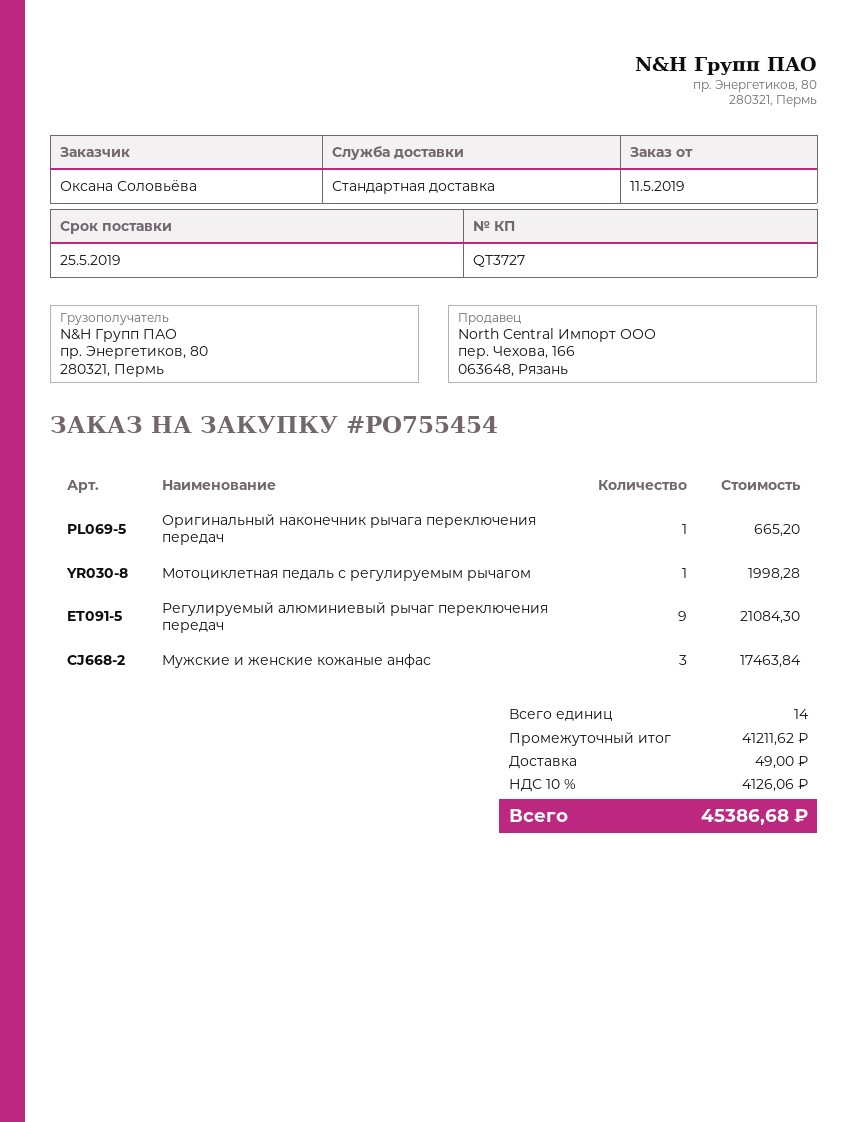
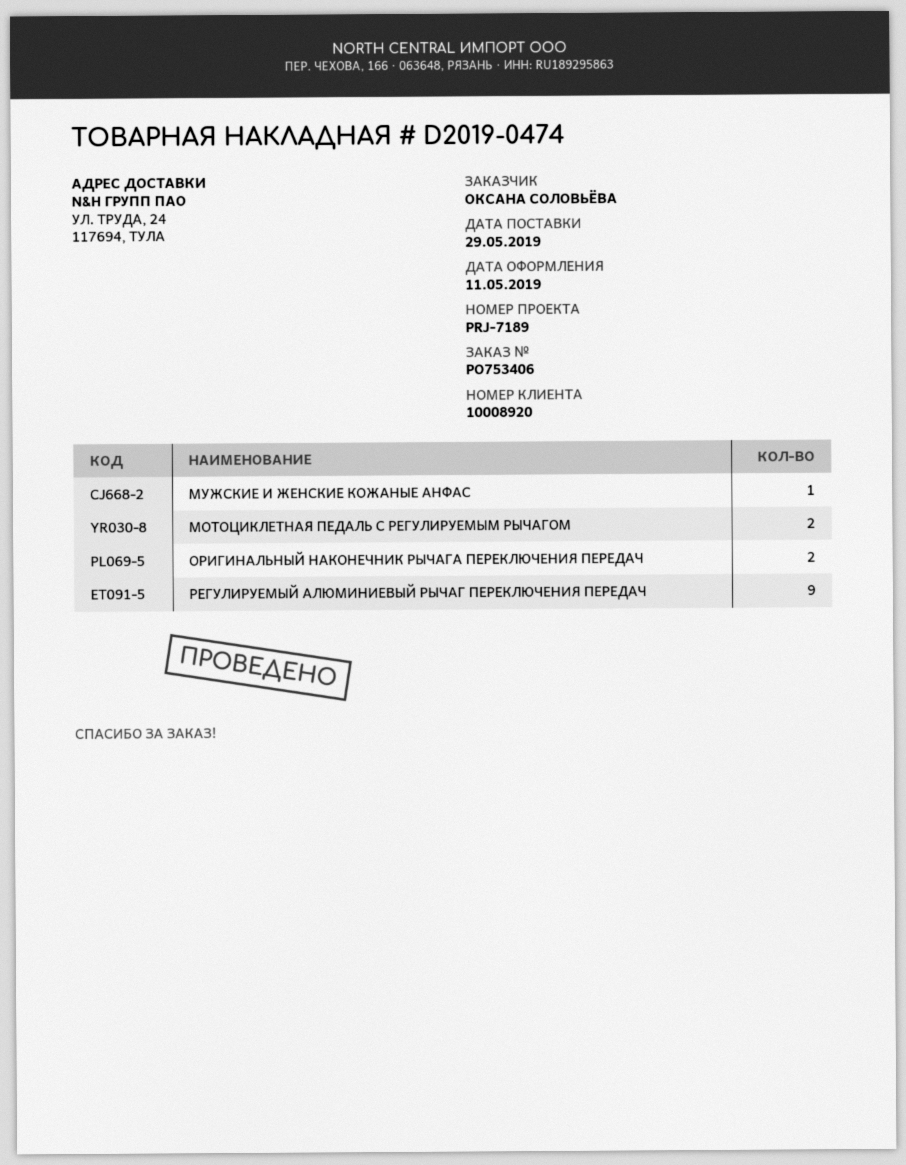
order number: PO755454 -> PO753406
delivery date: 2019-05-25 -> 2019-05-29
ship to: пр. Энергетиков, 80, 280321, Пермь -> УЛ. ТРУДА, 24, 117694, ТУЛА
Оригинальный наконечник рычага переключения передач: 1 -> 2
Мотоциклетная педаль с регулируемым рычагом: 1 -> 2
Мужские и женские кожаные анфас: 3 -> 1

